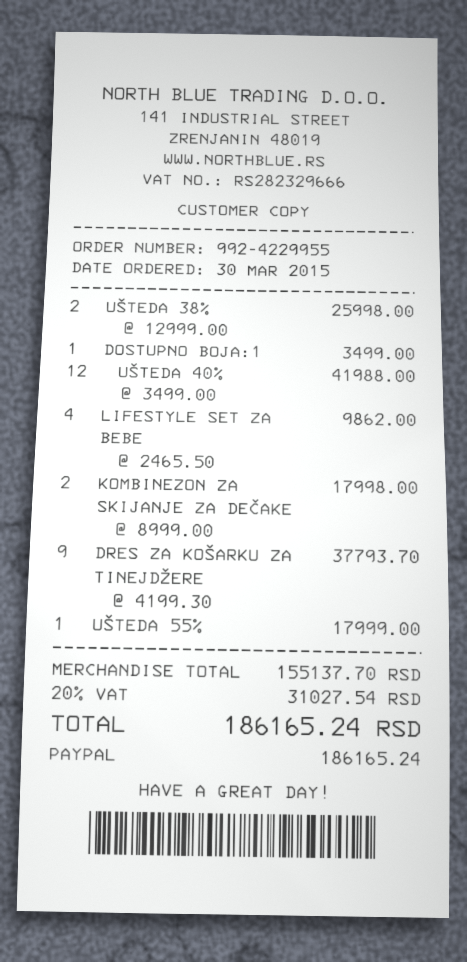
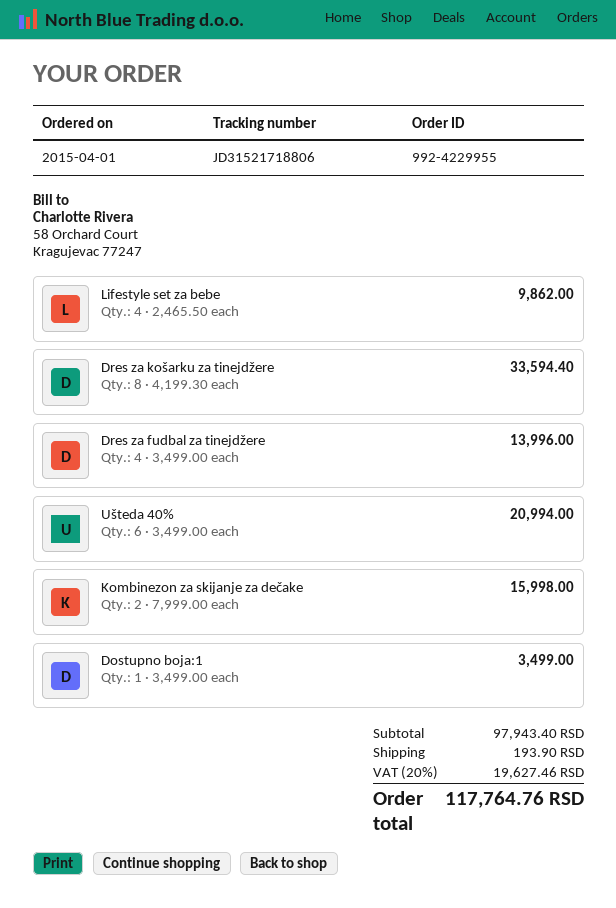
order date: 2015-03-30 -> 2015-04-01
UŠTEDA 38%: 2 x 12999.00 = 25998.00 -> none
UŠTEDA 40%: 12 x 3499.00 = 41988.00 -> 6 x 3499.00 = 20994.00
KOMBINEZON ZA SKIJANJE ZA DEČAKE: 2 x 8999.00 = 17998.00 -> 2 x 7999.00 = 15998.00
DRES ZA KOŠARKU ZA TINEJDŽERE: 9 x 4199.30 = 37793.70 -> 8 x 4199.30 = 33594.40
UŠTEDA 55%: 1 x 17999.00 = 17999.00 -> none
Dres za fudbal za tinejdžere: none -> 4 x 3499.00 = 13996.00
subtotal: 155137.70 -> 97943.40
shipping: none -> 193.90
tax: 20% = 31027.54 -> 20% = 19627.46
total: 186165.24 -> 117764.76

